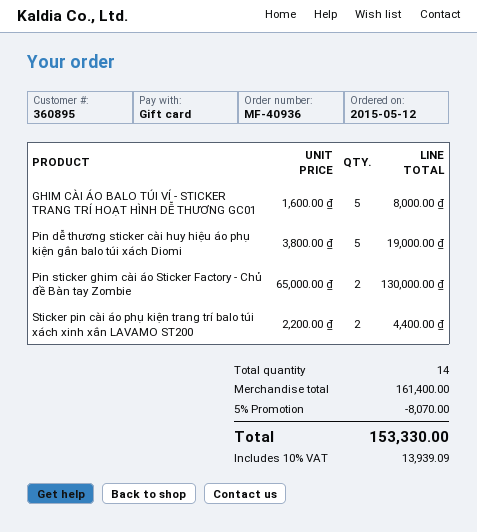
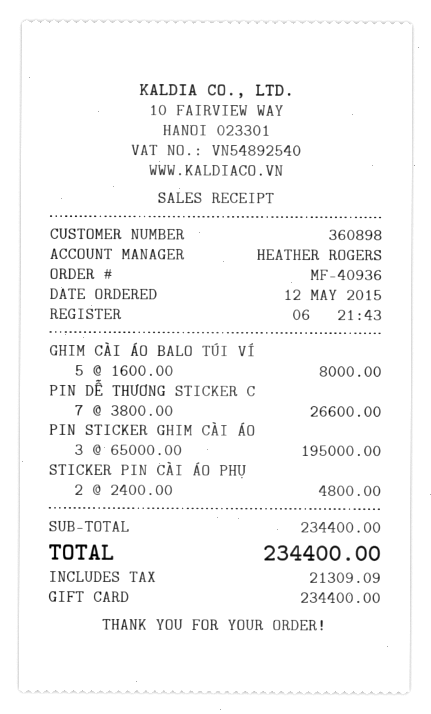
customer number: 360895 -> 360898
Pin dễ thương sticker cài huy hiệu áo phụ kiện gắn balo túi xách Diomi: 5 x 3800.00 = 19000.00 -> 7 x 3800.00 = 26600.00
Pin sticker ghim cài áo Sticker Factory - Chủ đề Bàn tay Zombie: 2 x 65000.00 = 130000.00 -> 3 x 65000.00 = 195000.00
Sticker pin cài áo phụ kiện trang trí balo túi xách xinh xắn LAVAMO ST200: 2 x 2200.00 = 4400.00 -> 2 x 2400.00 = 4800.00
subtotal: 161400.00 -> 234400.00
discount: 5% = 8070.00 -> none
tax: 13939.09 -> 21309.09
total: 153330.00 -> 234400.00

